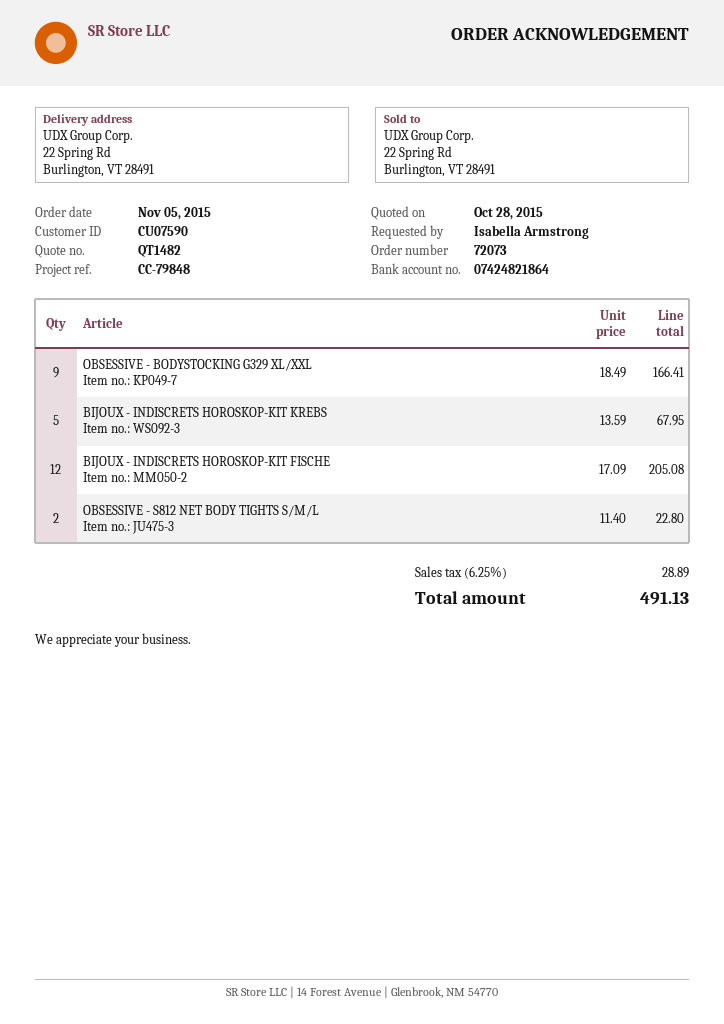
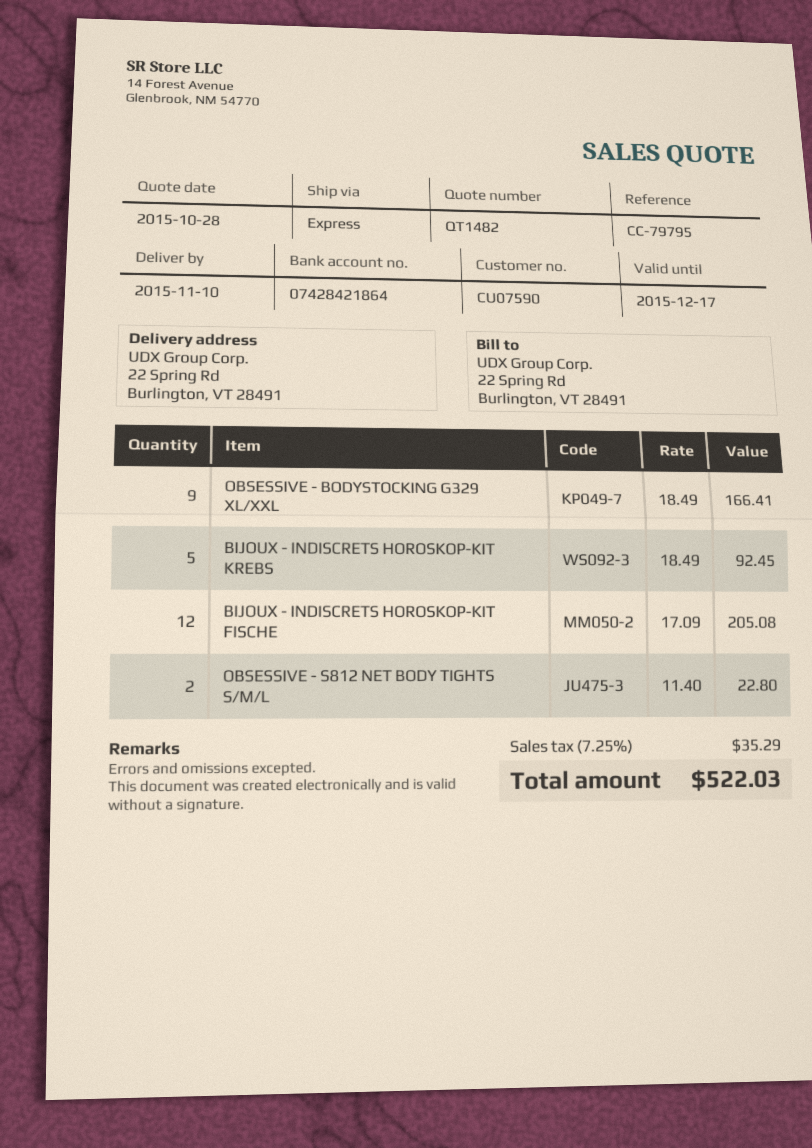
reference: CC-79848 -> CC-79795
bank account: 07424821864 -> 07428421864
BIJOUX - INDISCRETS HOROSKOP-KIT KREBS: 5 x 13.59 = 67.95 -> 5 x 18.49 = 92.45
tax: 6.25% = 28.89 -> 7.25% = 35.29
total: 491.13 -> 522.03

